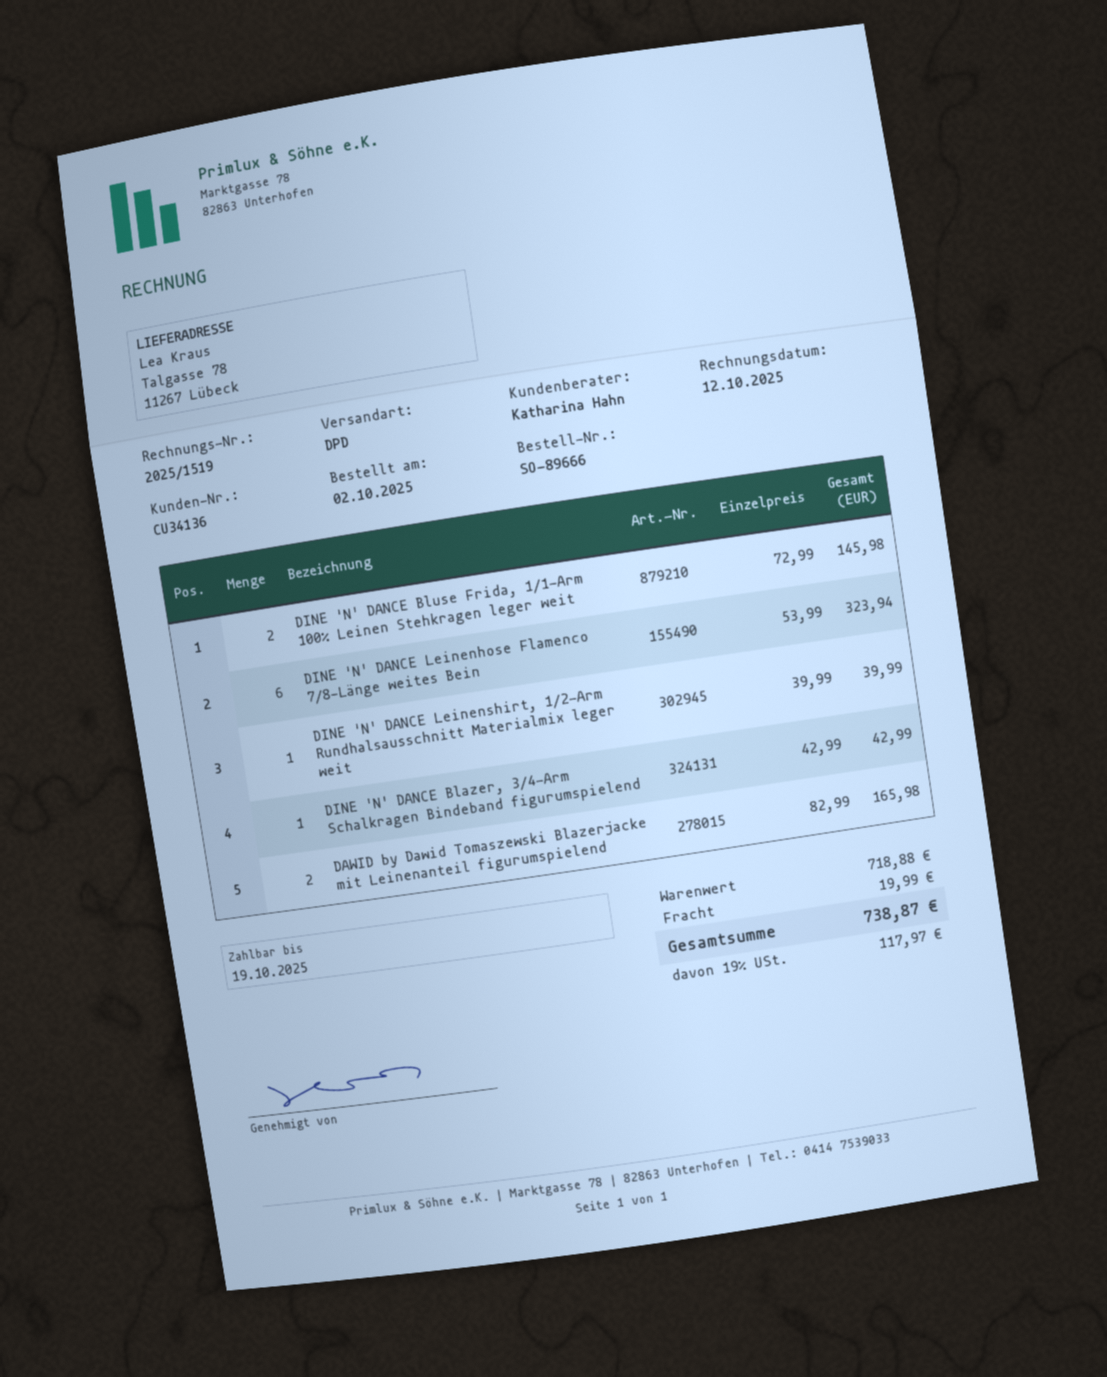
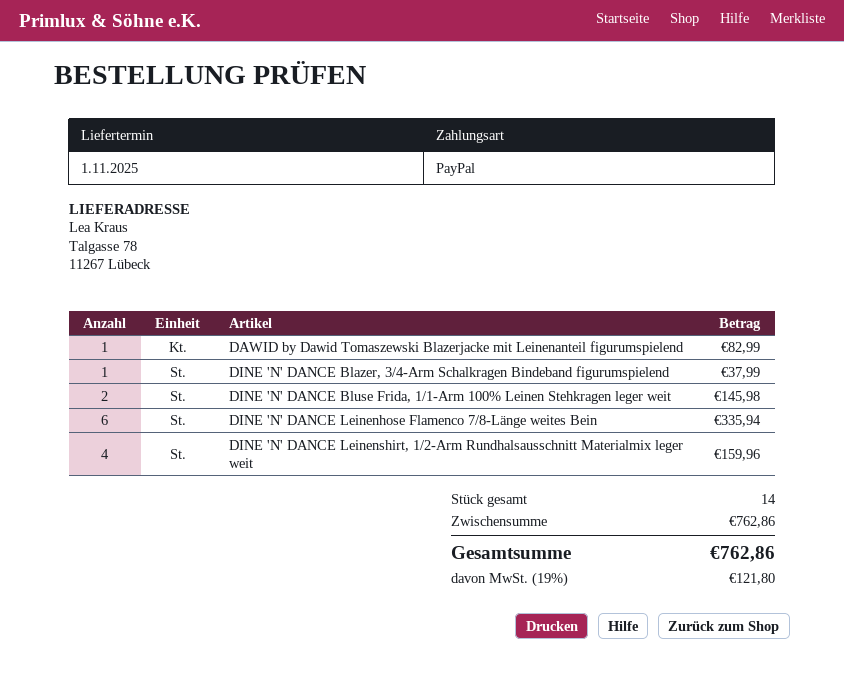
DINE 'N' DANCE Leinenhose Flamenco 7/8-Länge weites Bein: 6 for 323.94 -> 6 for 335.94
DINE 'N' DANCE Leinenshirt, 1/2-Arm Rundhalsausschnitt Materialmix leger weit: 1 for 39.99 -> 4 for 159.96
DINE 'N' DANCE Blazer, 3/4-Arm Schalkragen Bindeband figurumspielend: 1 for 42.99 -> 1 for 37.99
DAWID by Dawid Tomaszewski Blazerjacke mit Leinenanteil figurumspielend: 2 for 165.98 -> 1 for 82.99
subtotal: 718.88 -> 762.86
shipping: 19.99 -> none
tax: 19% = 117.97 -> 19% = 121.80
total: 738.87 -> 762.86

